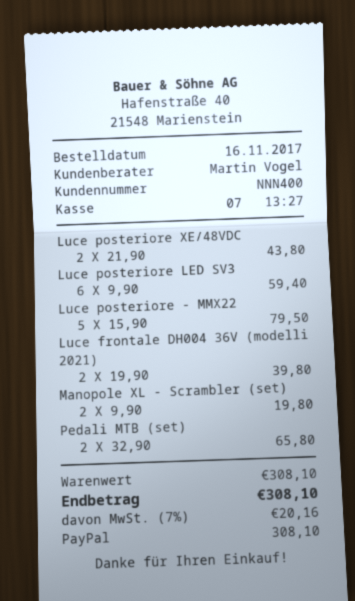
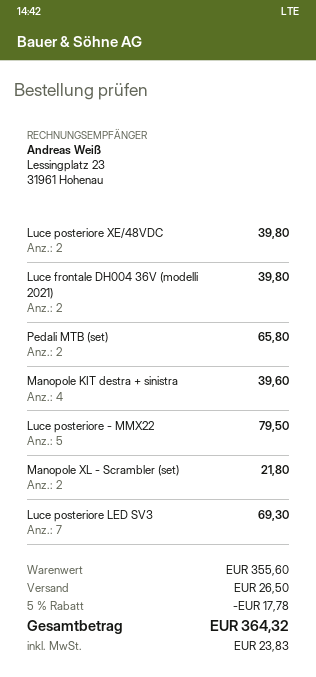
Luce posteriore XE/48VDC: 2 for 43.80 -> 2 for 39.80
Luce posteriore LED SV3: 6 for 59.40 -> 7 for 69.30
Manopole XL - Scrambler (set): 2 for 19.80 -> 2 for 21.80
Manopole KIT destra + sinistra: none -> 4 for 39.60
subtotal: 308.10 -> 355.60
discount: none -> 5% = 17.78
shipping: none -> 26.50
tax: 20.16 -> 23.83
total: 308.10 -> 364.32

